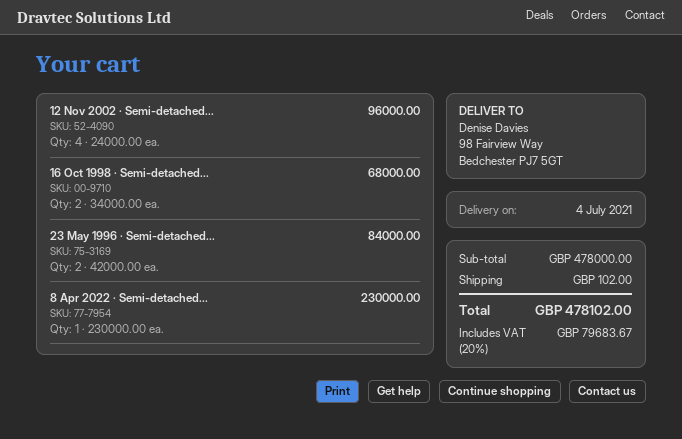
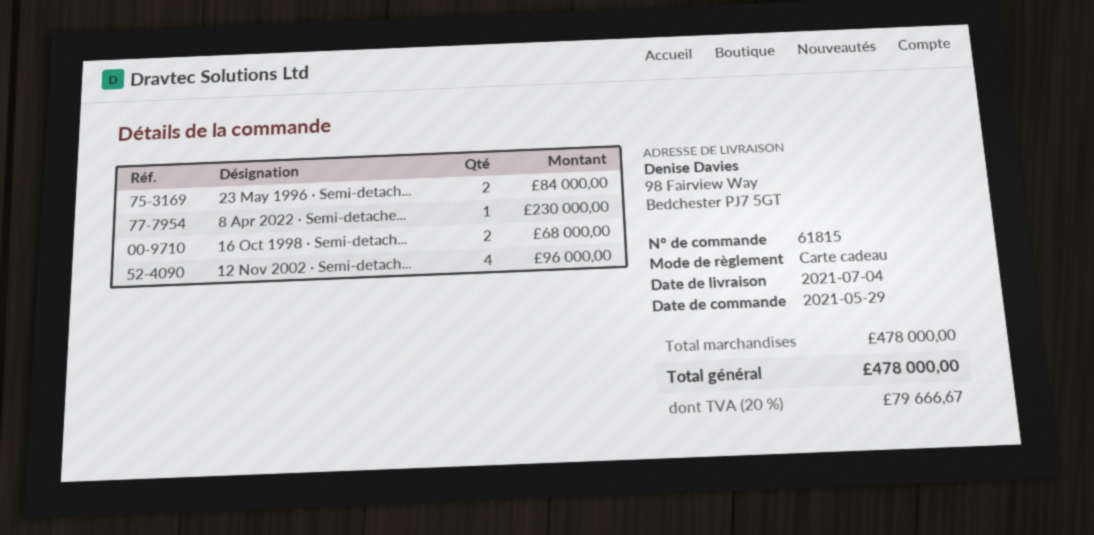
shipping: 102.00 -> none
tax: 20% = 79683.67 -> 20% = 79666.67
total: 478102.00 -> 478000.00

